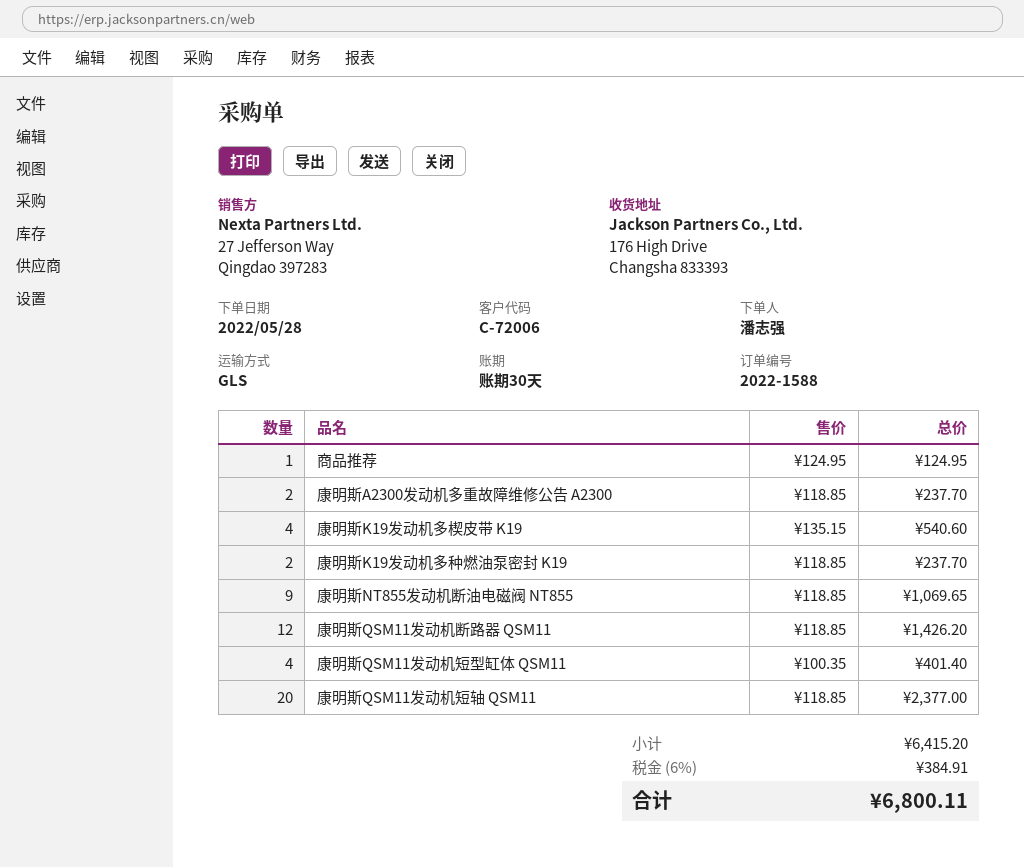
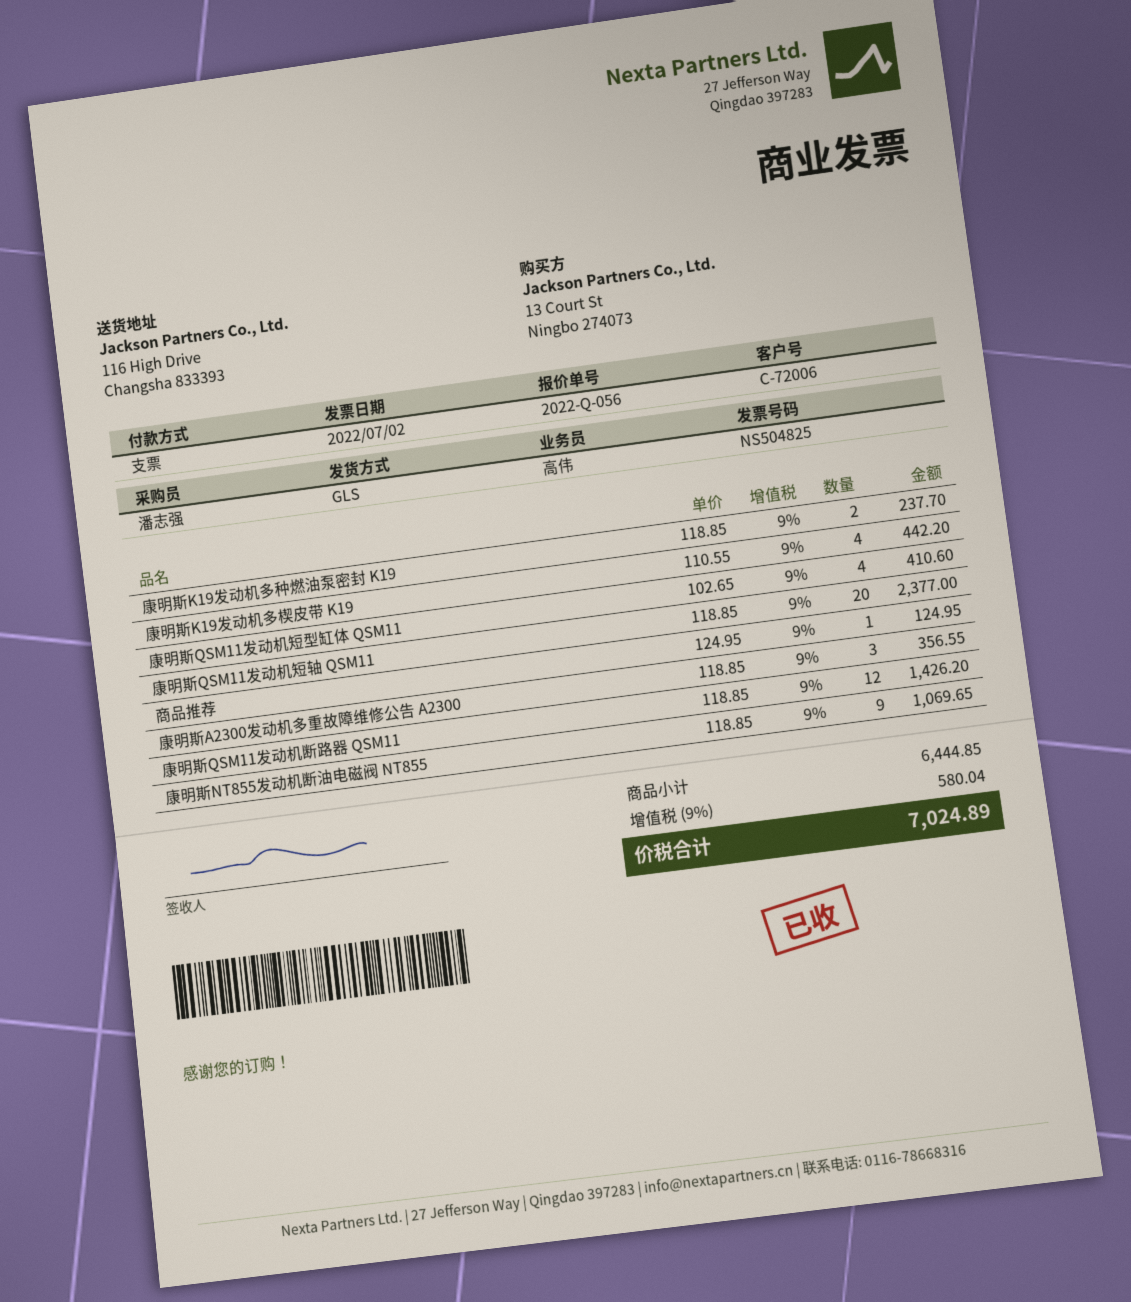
ship to: 176 High Drive, Changsha 833393 -> 116 High Drive, Changsha 833393
康明斯A2300发动机多重故障维修公告 A2300: 2 x 118.85 = 237.70 -> 3 x 118.85 = 356.55
康明斯K19发动机多楔皮带 K19: 4 x 135.15 = 540.60 -> 4 x 110.55 = 442.20
康明斯QSM11发动机短型缸体 QSM11: 4 x 100.35 = 401.40 -> 4 x 102.65 = 410.60
subtotal: 6415.20 -> 6444.85
tax: 6% = 384.91 -> 9% = 580.04
total: 6800.11 -> 7024.89

